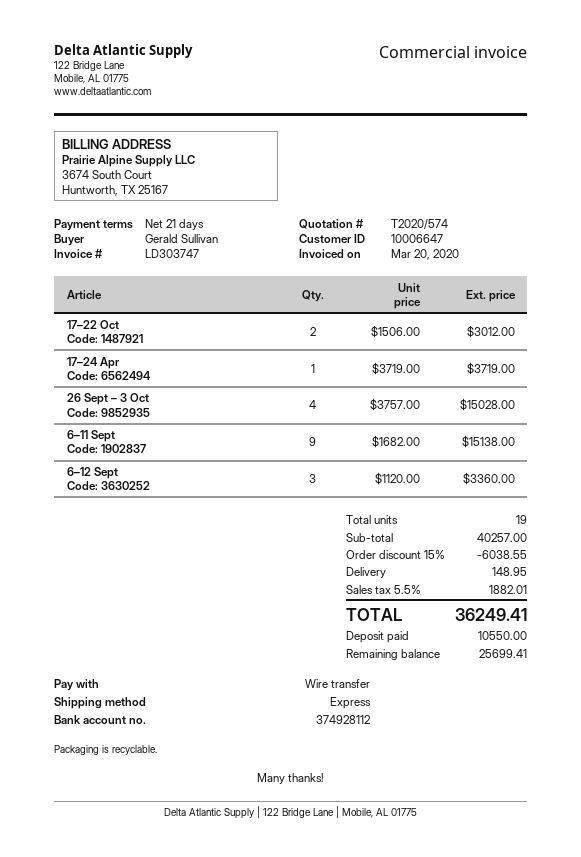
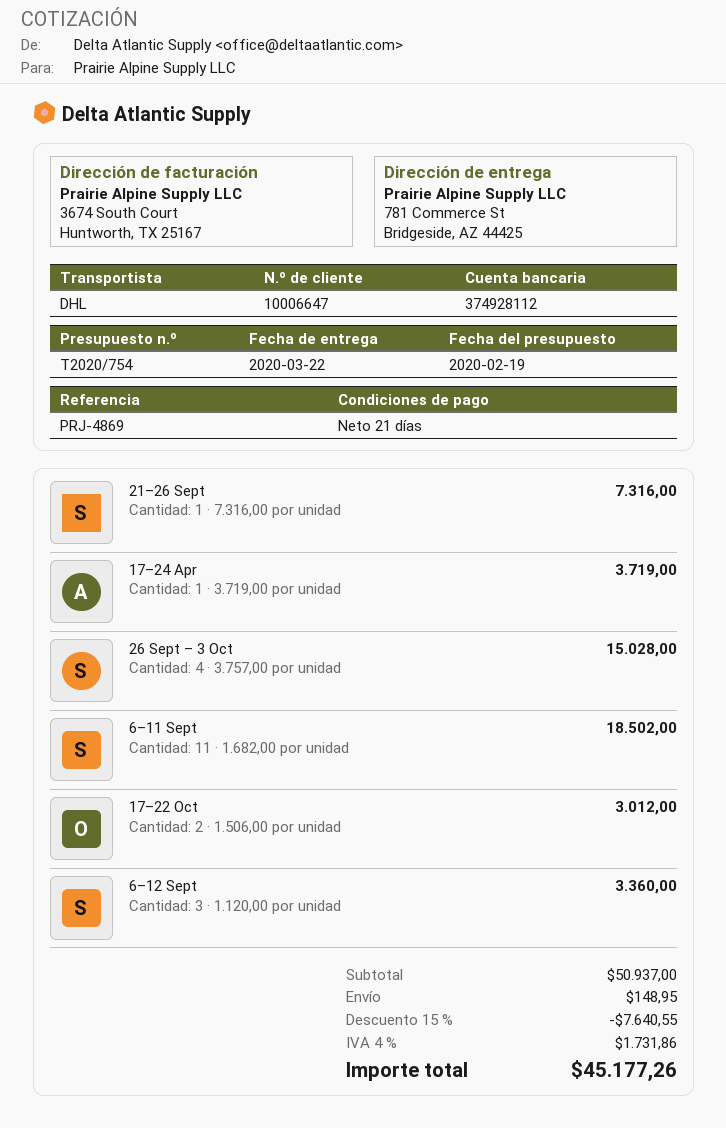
quote number: T2020/574 -> T2020/754
shipping method: express -> DHL
6–11 Sept: 9 x 1682.00 = 15138.00 -> 11 x 1682.00 = 18502.00
21–26 Sept: none -> 1 x 7316.00 = 7316.00
subtotal: 40257.00 -> 50937.00
discount: 15% = 6038.55 -> 15% = 7640.55
tax: 5.5% = 1882.01 -> 4% = 1731.86
total: 36249.41 -> 45177.26

